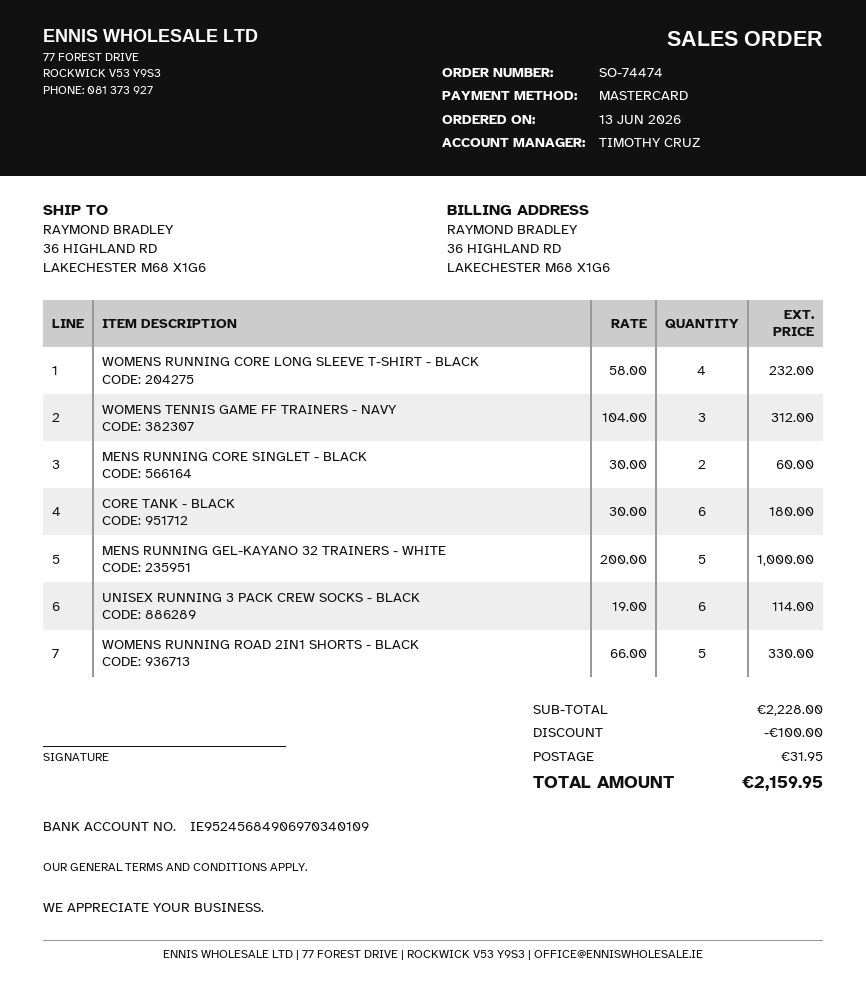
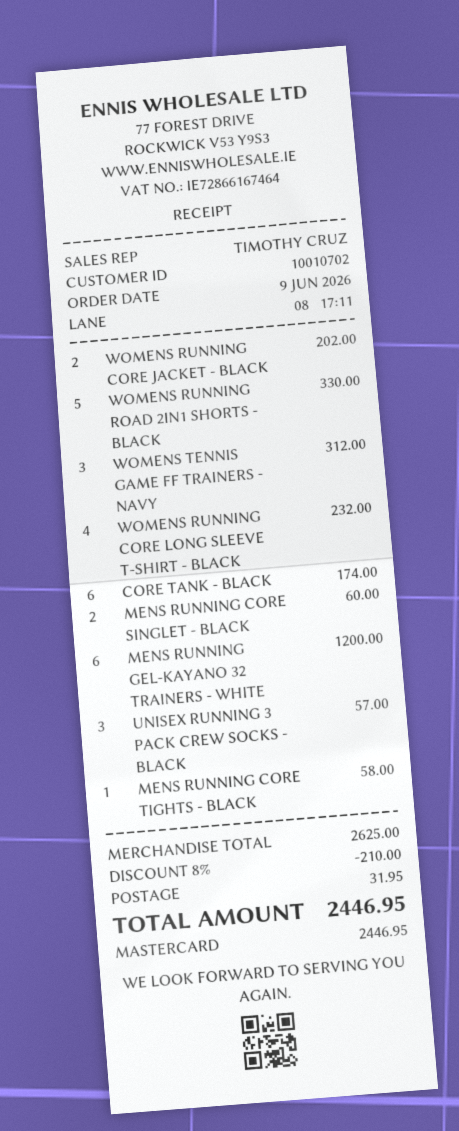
order date: 2026-06-13 -> 2026-06-09
CORE TANK - BLACK: 6 for 180.00 -> 6 for 174.00
MENS RUNNING GEL-KAYANO 32 TRAINERS - WHITE: 5 for 1000.00 -> 6 for 1200.00
UNISEX RUNNING 3 PACK CREW SOCKS - BLACK: 6 for 114.00 -> 3 for 57.00
WOMENS RUNNING CORE JACKET - BLACK: none -> 2 for 202.00
MENS RUNNING CORE TIGHTS - BLACK: none -> 1 for 58.00
subtotal: 2228.00 -> 2625.00
discount: 100.00 -> 210.00
total: 2159.95 -> 2446.95

